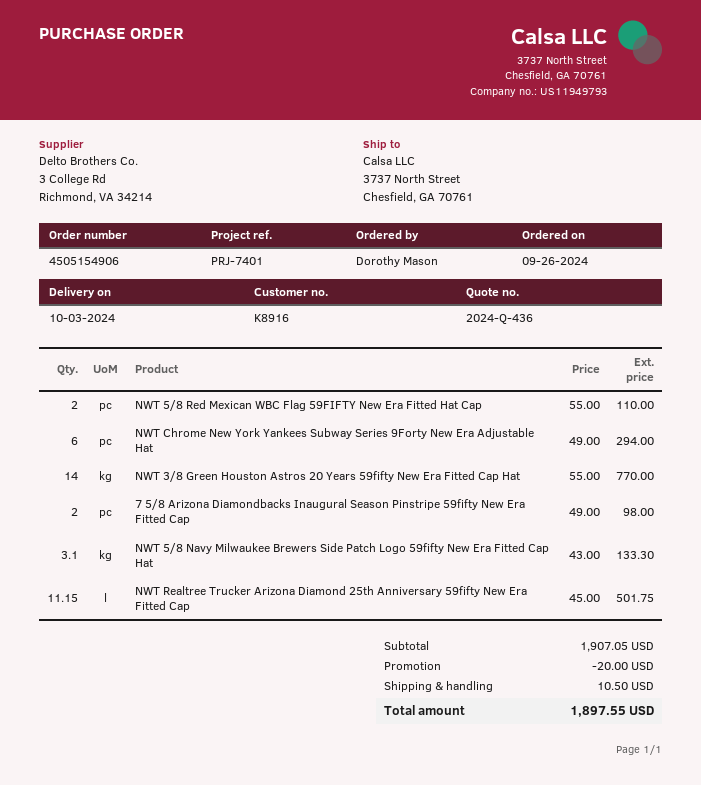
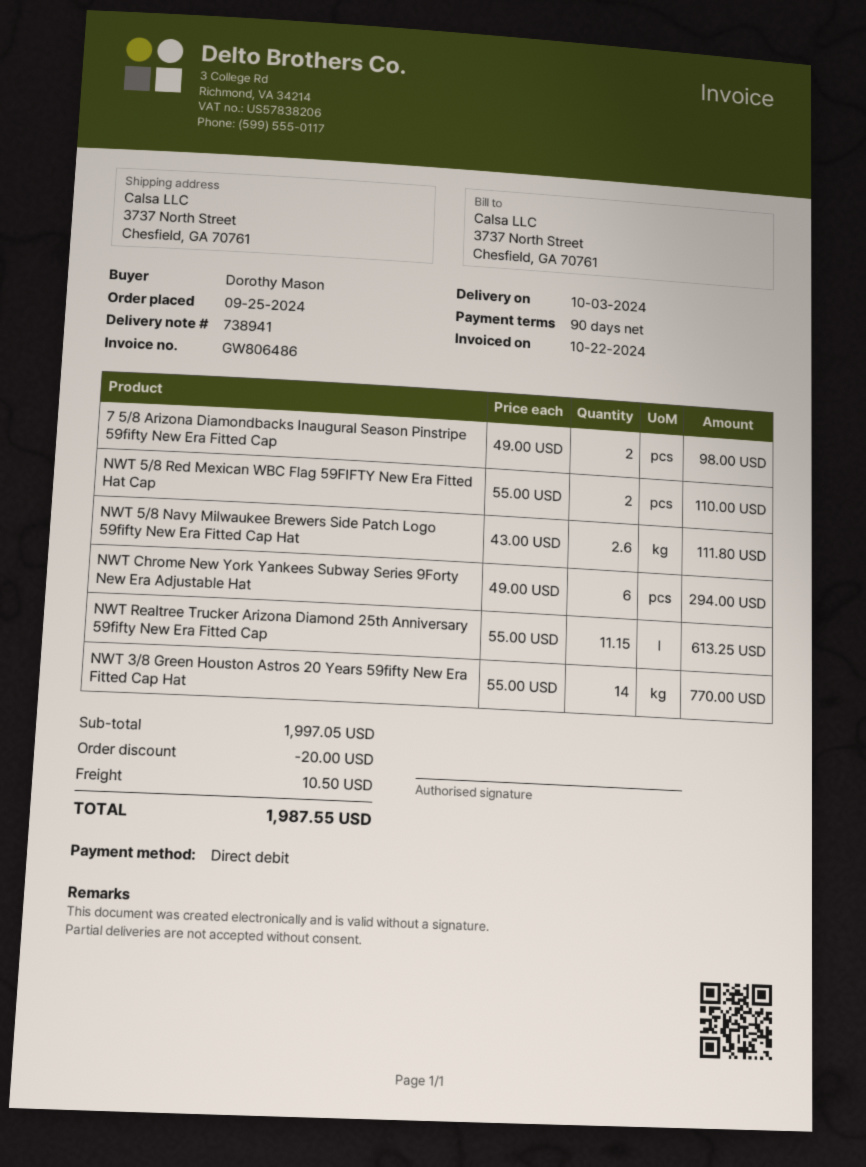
order date: 2024-09-26 -> 2024-09-25
NWT 5/8 Navy Milwaukee Brewers Side Patch Logo 59fifty New Era Fitted Cap Hat: 3.1 x 43.00 = 133.30 -> 2.6 x 43.00 = 111.80
NWT Realtree Trucker Arizona Diamond 25th Anniversary 59fifty New Era Fitted Cap: 11.15 x 45.00 = 501.75 -> 11.15 x 55.00 = 613.25
subtotal: 1907.05 -> 1997.05
total: 1897.55 -> 1987.55

